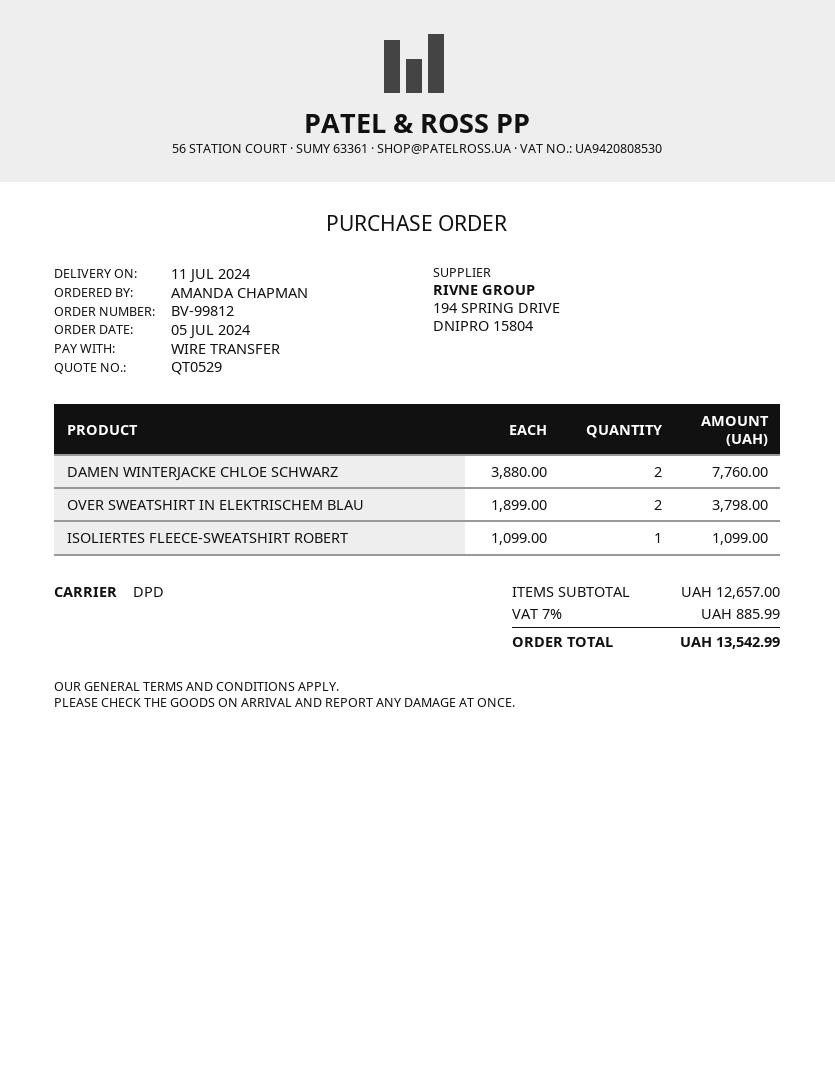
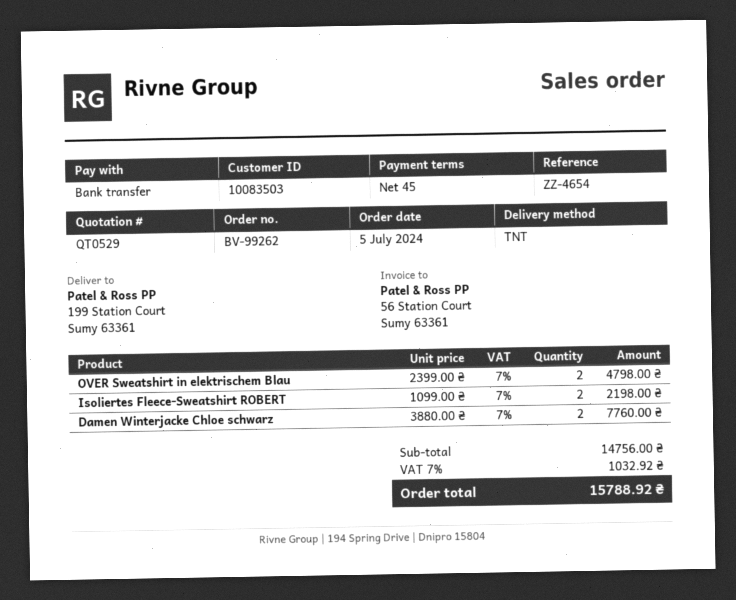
order number: BV-99812 -> BV-99262
shipping method: DPD -> TNT
OVER SWEATSHIRT IN ELEKTRISCHEM BLAU: 2 x 1899.00 = 3798.00 -> 2 x 2399.00 = 4798.00
ISOLIERTES FLEECE-SWEATSHIRT ROBERT: 1 x 1099.00 = 1099.00 -> 2 x 1099.00 = 2198.00
subtotal: 12657.00 -> 14756.00
tax: 7% = 885.99 -> 7% = 1032.92
total: 13542.99 -> 15788.92

